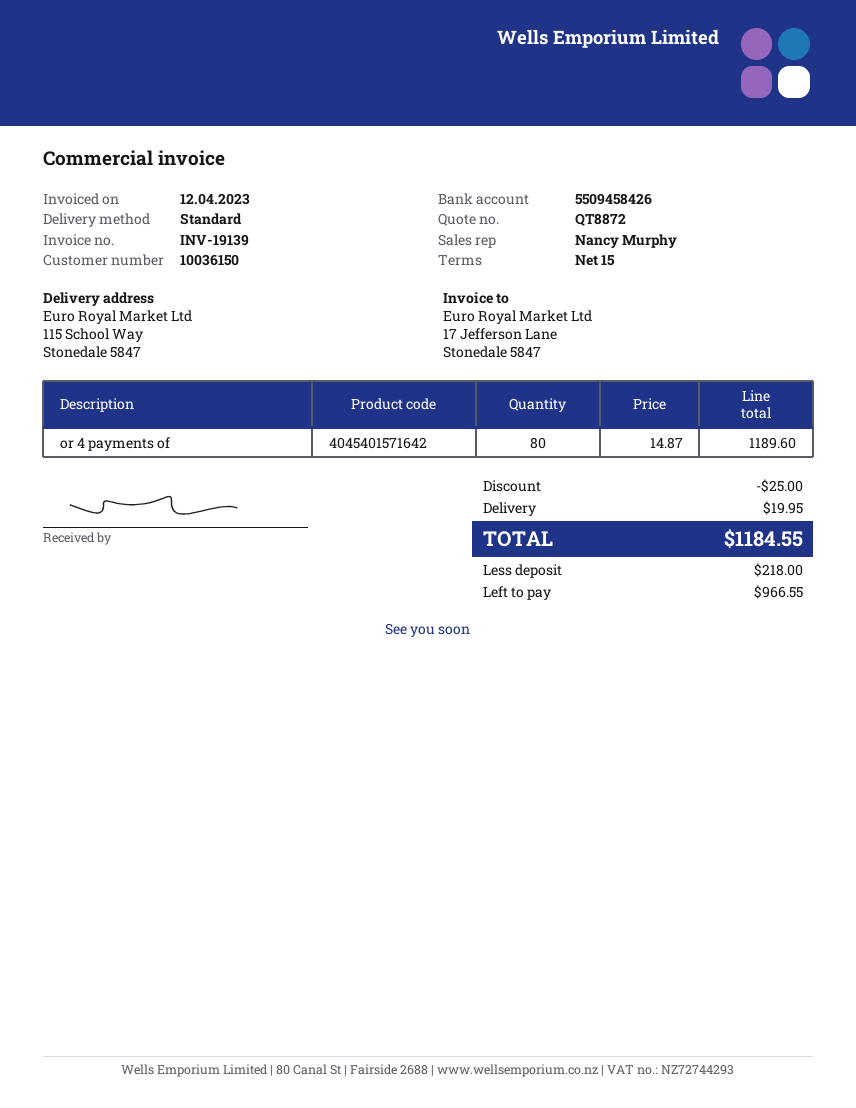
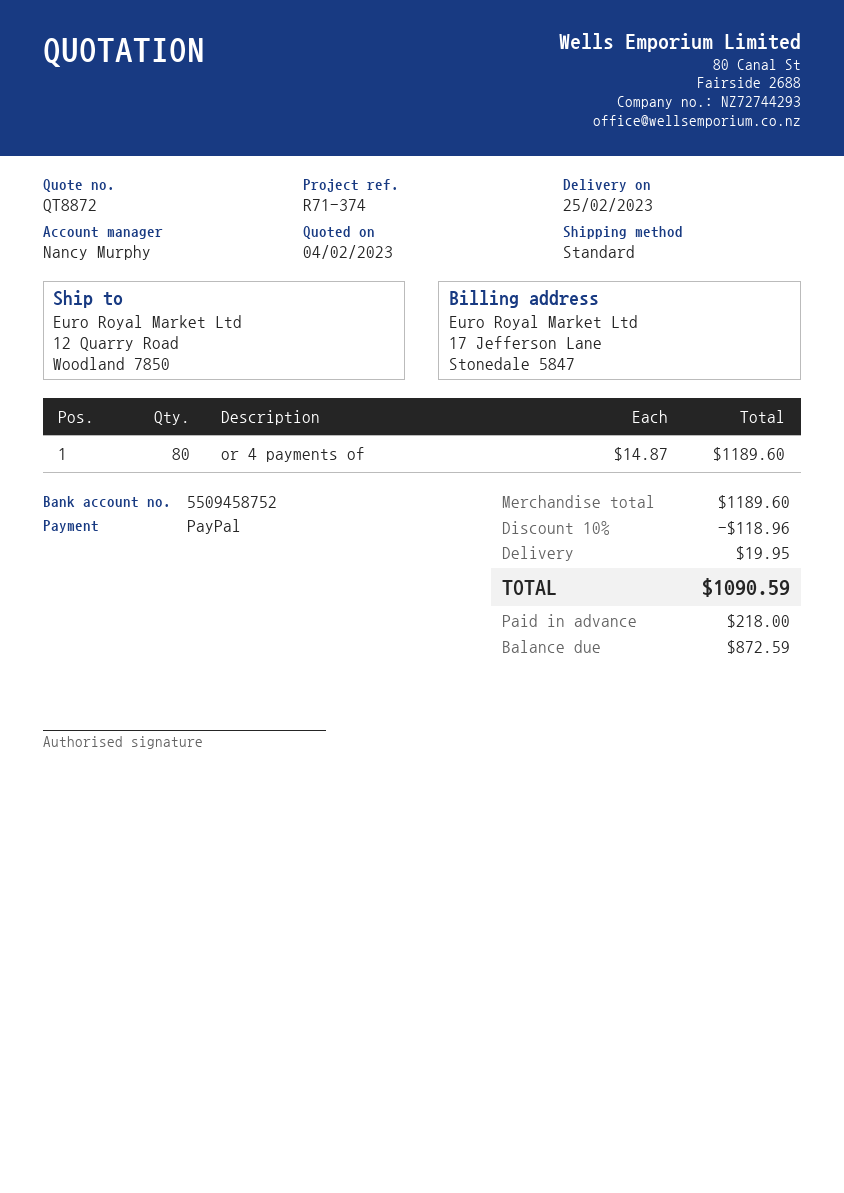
bank account: 5509458426 -> 5509458752
ship to: 115 School Way, Stonedale 5847 -> 12 Quarry Road, Woodland 7850
discount: 25.00 -> 118.96
total: 1184.55 -> 1090.59
balance: 966.55 -> 872.59

